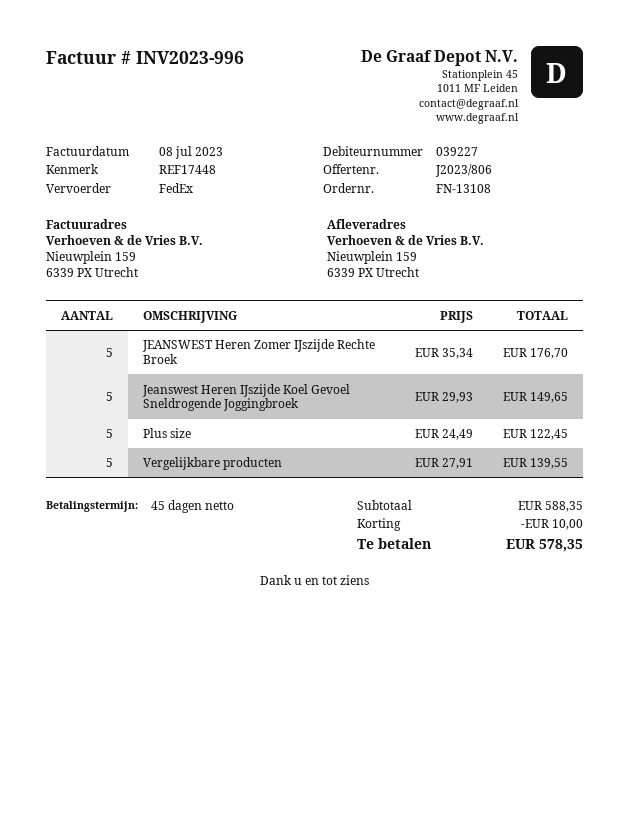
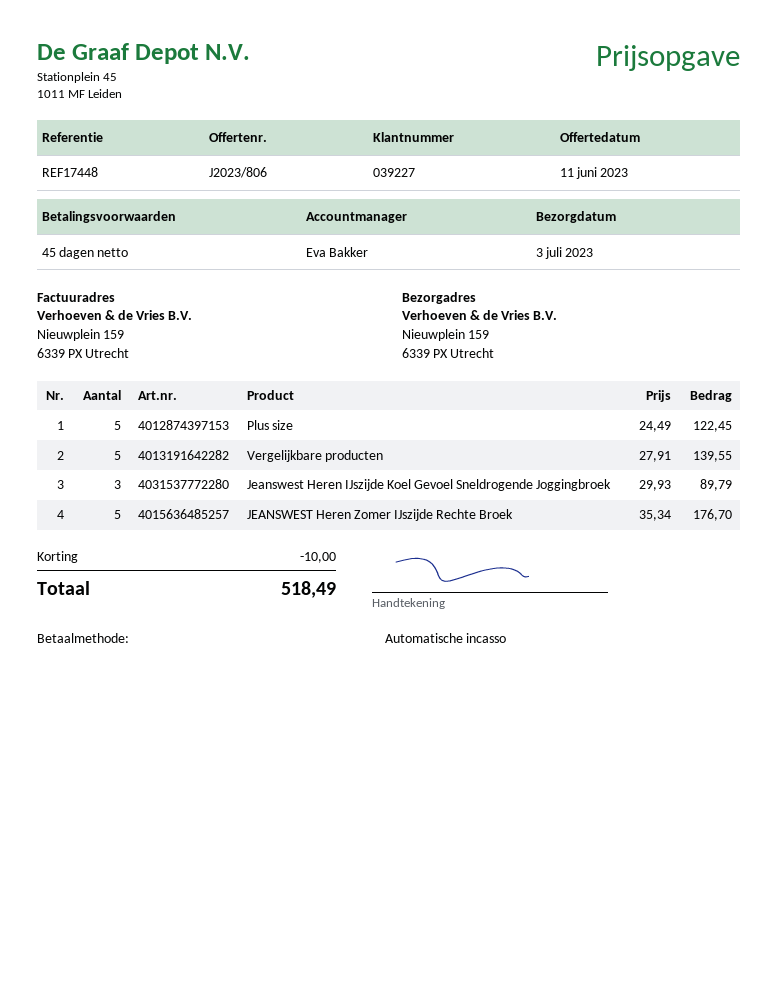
Jeanswest Heren IJszijde Koel Gevoel Sneldrogende Joggingbroek: 5 x 29.93 = 149.65 -> 3 x 29.93 = 89.79
total: 578.35 -> 518.49

